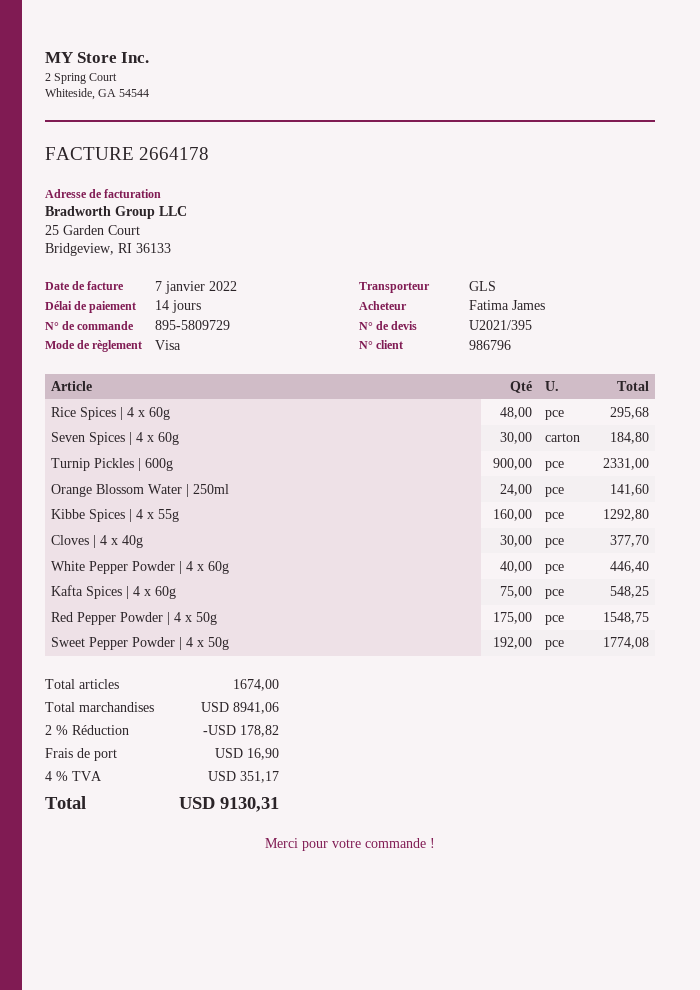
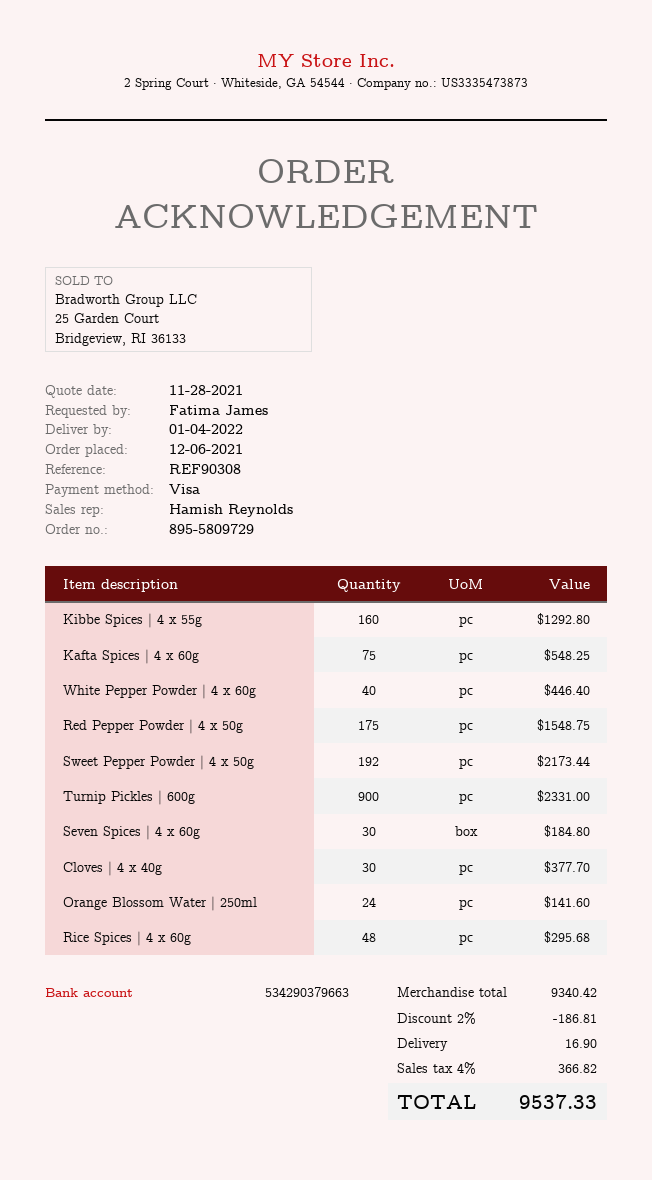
Sweet Pepper Powder | 4 x 50g: 192 for 1774.08 -> 192 for 2173.44
subtotal: 8941.06 -> 9340.42
discount: 2% = 178.82 -> 2% = 186.81
tax: 4% = 351.17 -> 4% = 366.82
total: 9130.31 -> 9537.33

